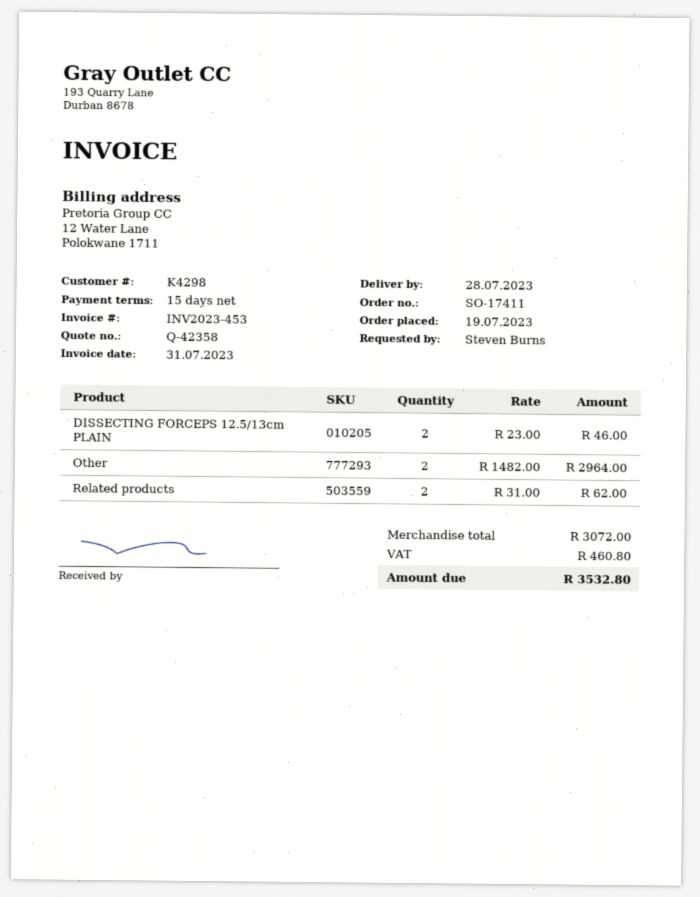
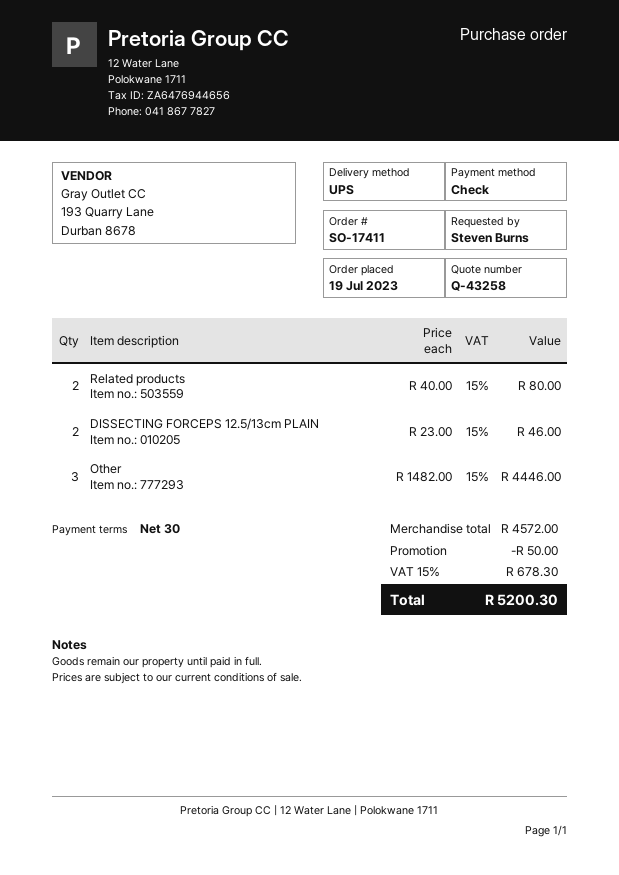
quote number: Q-42358 -> Q-43258
payment terms: 15 days -> 30 days
Other: 2 x 1482.00 = 2964.00 -> 3 x 1482.00 = 4446.00
Related products: 2 x 31.00 = 62.00 -> 2 x 40.00 = 80.00
subtotal: 3072.00 -> 4572.00
discount: none -> 50.00
tax: 460.80 -> 678.30
total: 3532.80 -> 5200.30

